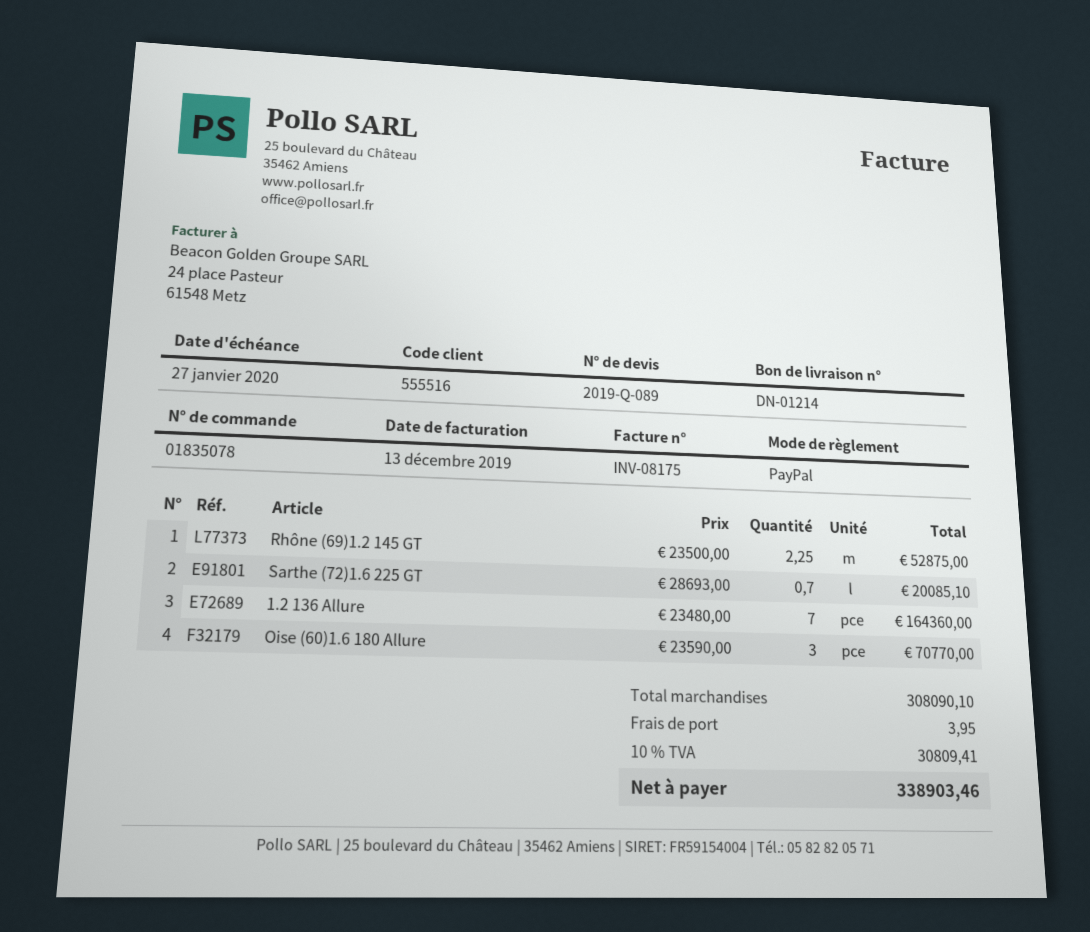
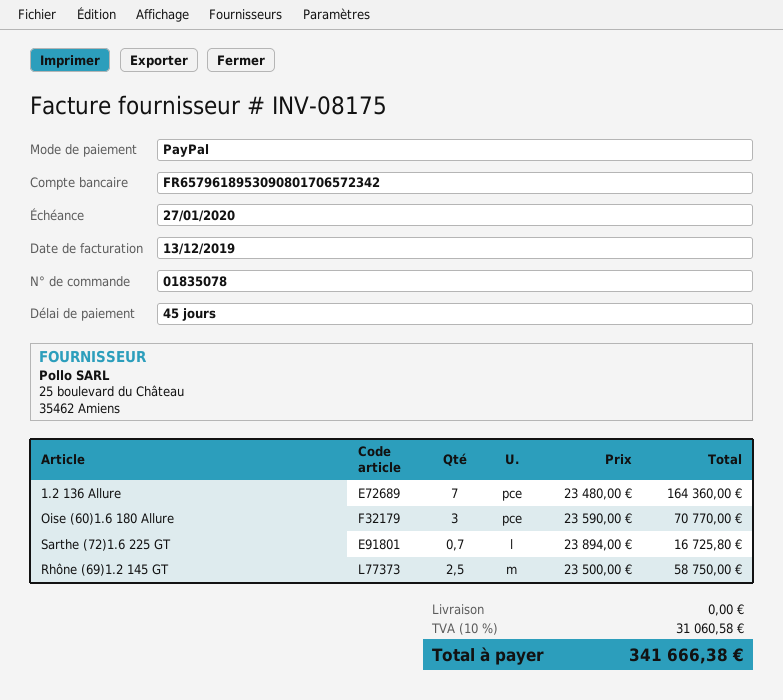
Rhône (69)1.2 145 GT: 2.25 x 23500.00 = 52875.00 -> 2.5 x 23500.00 = 58750.00
Sarthe (72)1.6 225 GT: 0.7 x 28693.00 = 20085.10 -> 0.7 x 23894.00 = 16725.80
shipping: 3.95 -> 0.00
tax: 10% = 30809.41 -> 10% = 31060.58
total: 338903.46 -> 341666.38

